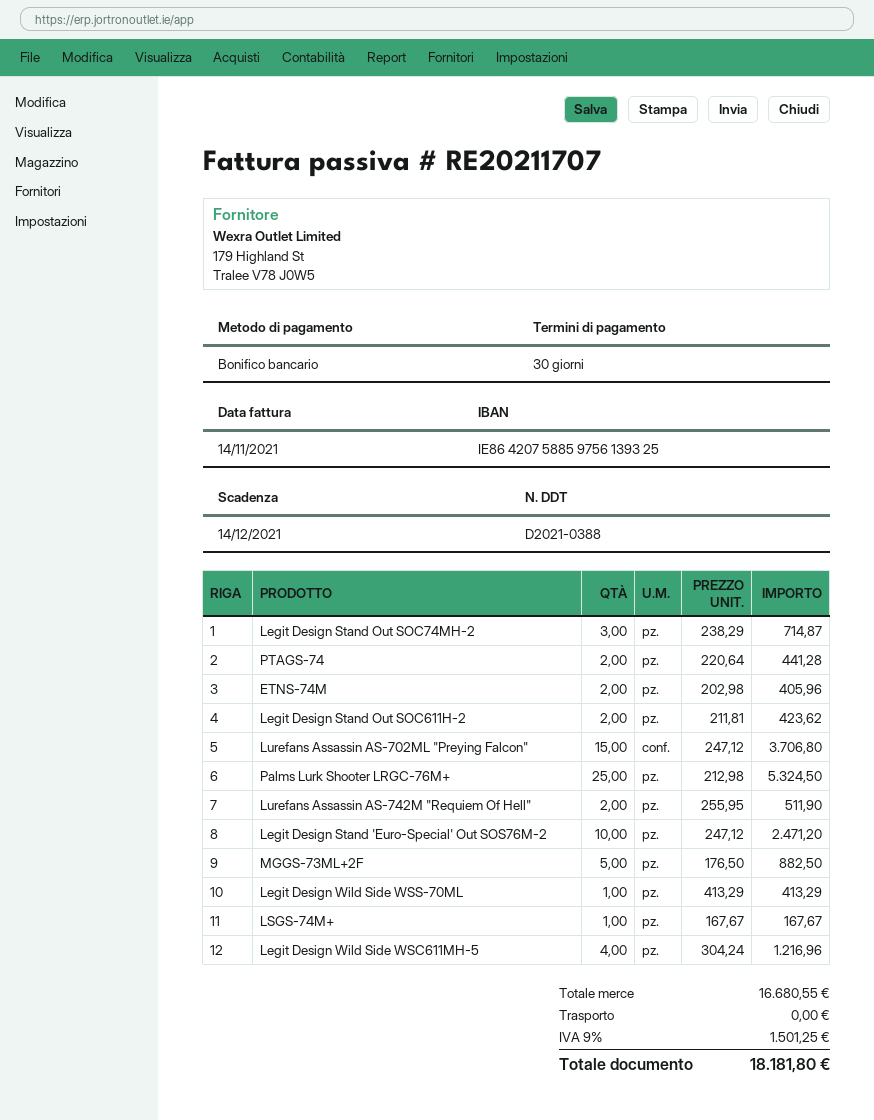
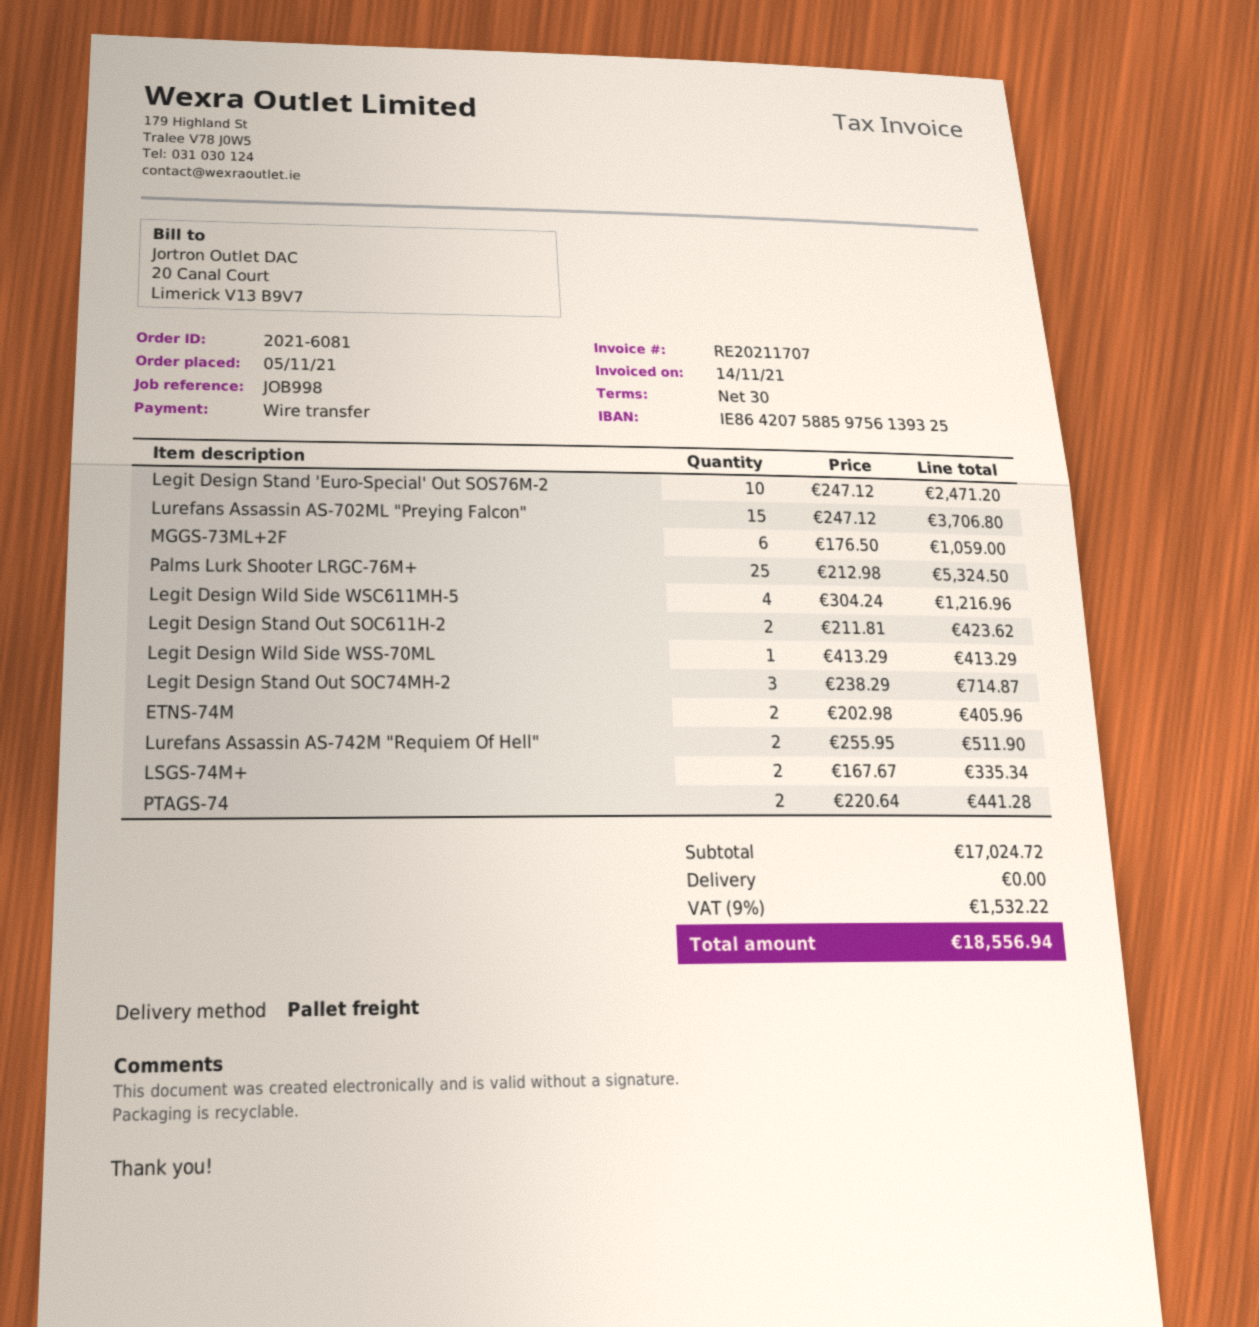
MGGS-73ML+2F: 5 x 176.50 = 882.50 -> 6 x 176.50 = 1059.00
LSGS-74M+: 1 x 167.67 = 167.67 -> 2 x 167.67 = 335.34
subtotal: 16680.55 -> 17024.72
tax: 9% = 1501.25 -> 9% = 1532.22
total: 18181.80 -> 18556.94

